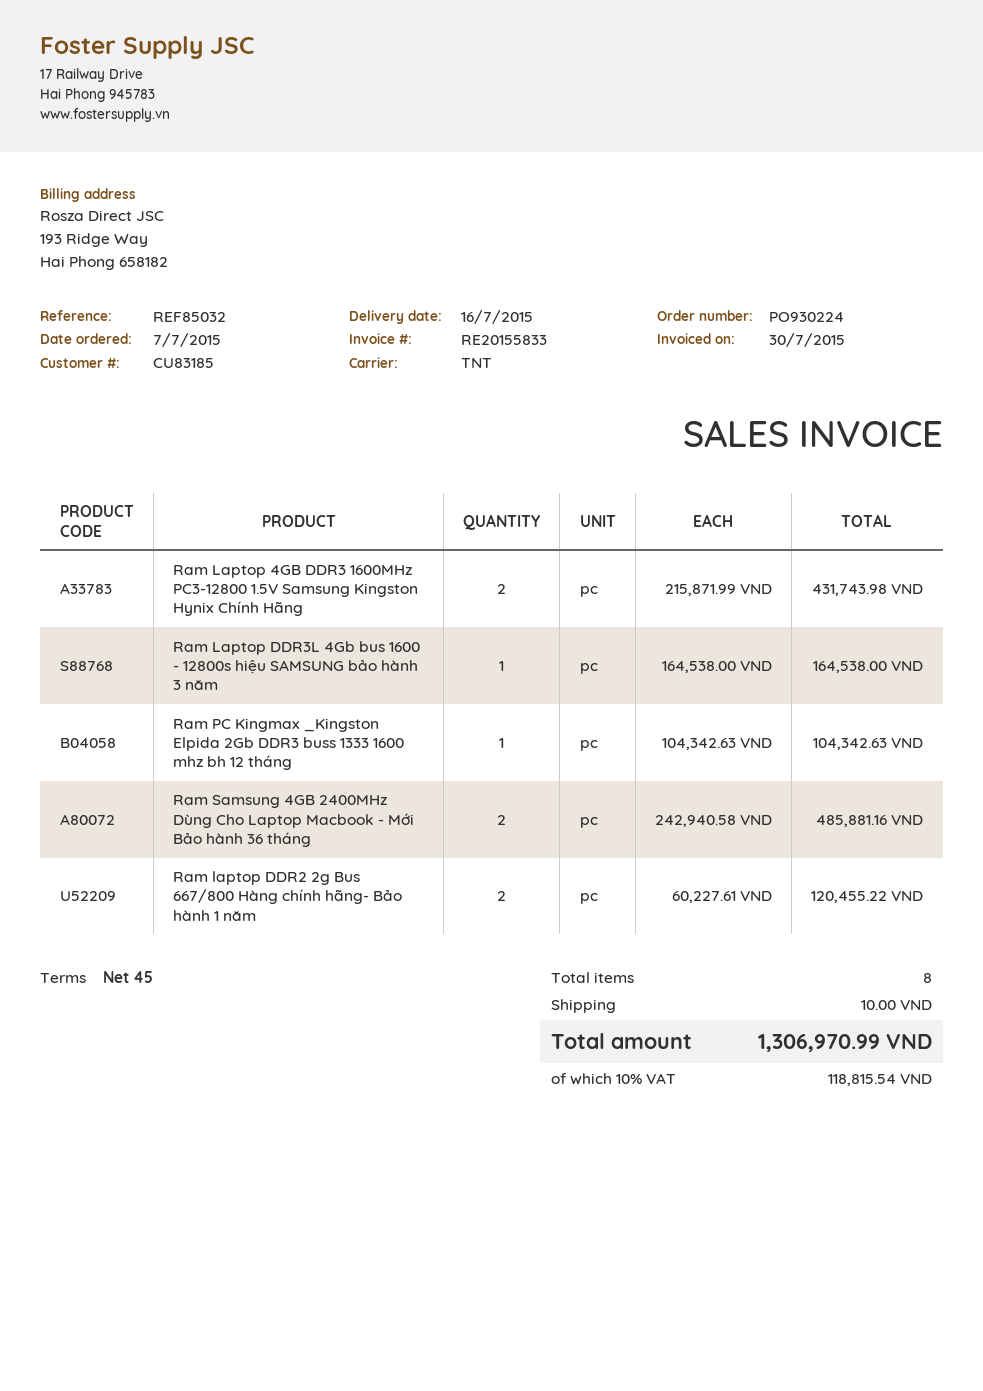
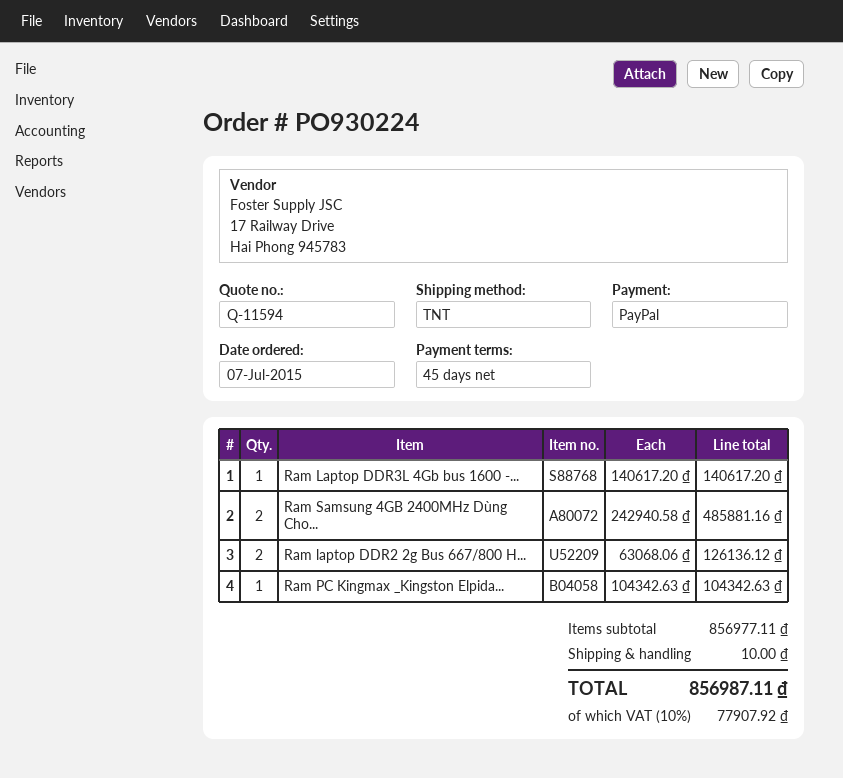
Ram Laptop 4GB DDR3 1600MHz PC3-12800 1.5V Samsung Kingston Hynix Chính Hãng: 2 x 215871.99 = 431743.98 -> none
Ram Laptop DDR3L 4Gb bus 1600 - 12800s hiệu SAMSUNG bảo hành 3 năm: 1 x 164538.00 = 164538.00 -> 1 x 140617.20 = 140617.20
Ram laptop DDR2 2g Bus 667/800 Hàng chính hãng- Bảo hành 1 năm: 2 x 60227.61 = 120455.22 -> 2 x 63068.06 = 126136.12
tax: 10% = 118815.54 -> 10% = 77907.92
total: 1306970.99 -> 856987.11

